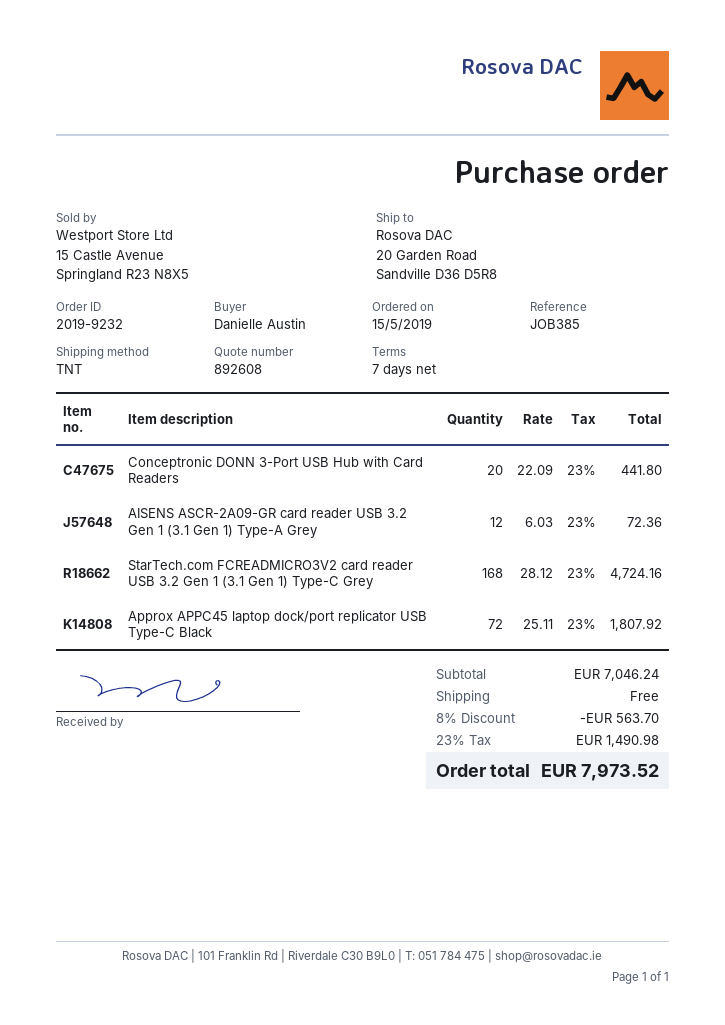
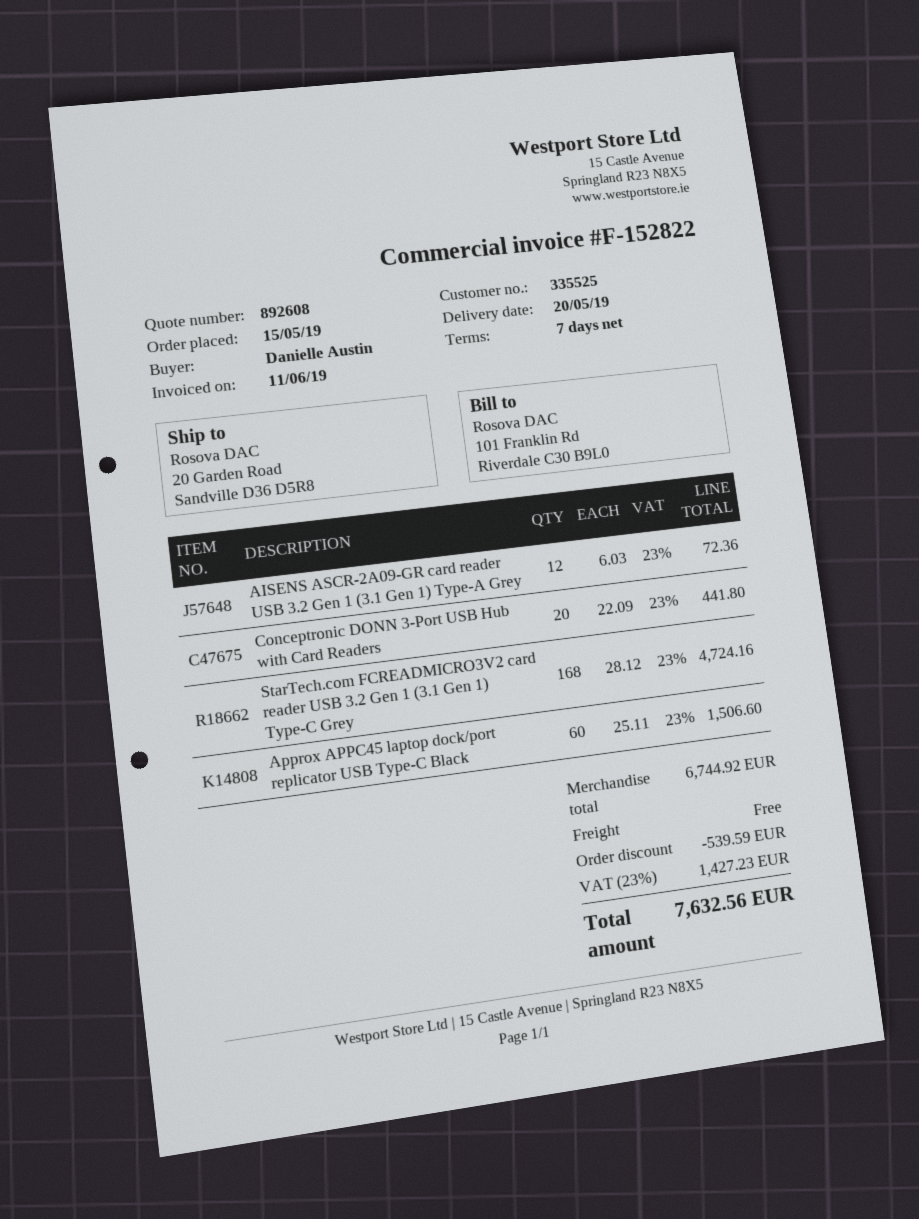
Approx APPC45 laptop dock/port replicator USB Type-C Black: 72 x 25.11 = 1807.92 -> 60 x 25.11 = 1506.60
subtotal: 7046.24 -> 6744.92
discount: 563.70 -> 539.59
tax: 23% = 1490.98 -> 23% = 1427.23
total: 7973.52 -> 7632.56

